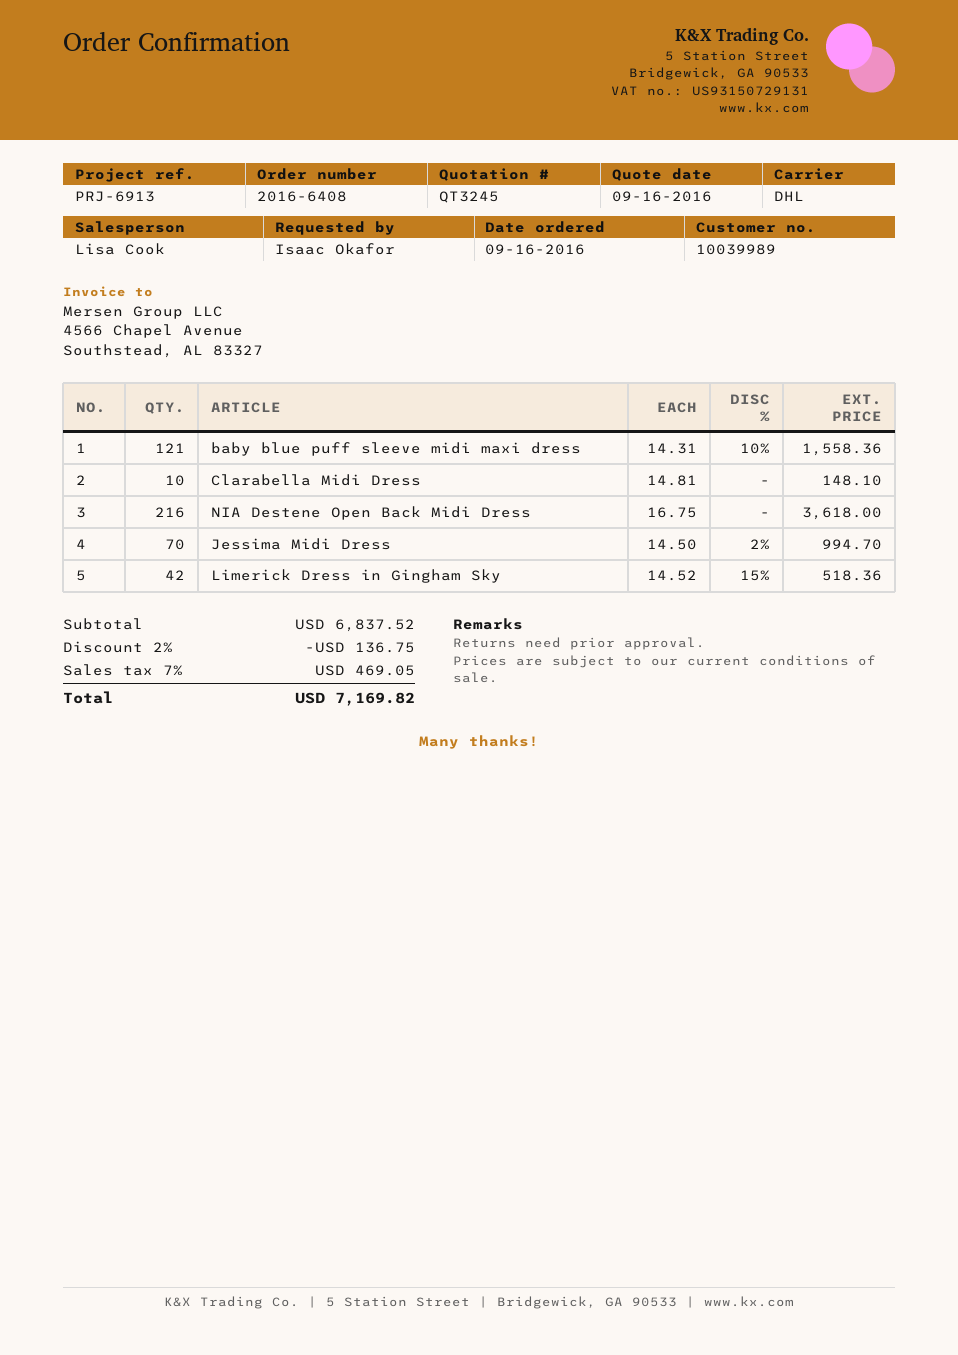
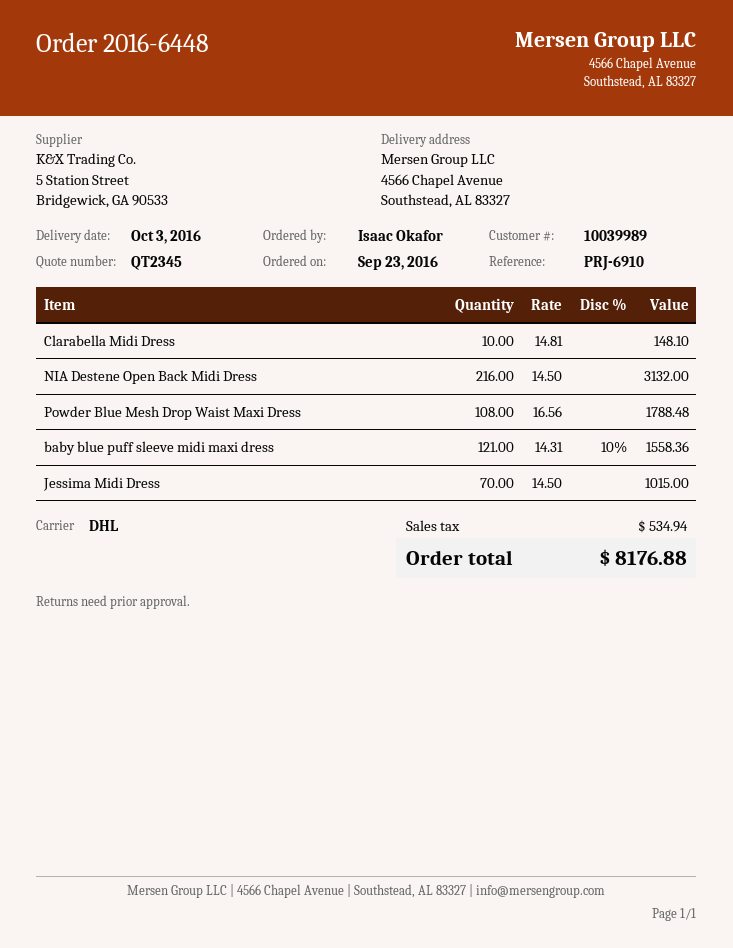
quote number: QT3245 -> QT2345
order number: 2016-6408 -> 2016-6448
order date: 2016-09-16 -> 2016-09-23
reference: PRJ-6913 -> PRJ-6910
NIA Destene Open Back Midi Dress: 216 x 16.75 = 3618.00 -> 216 x 14.50 = 3132.00
Jessima Midi Dress: 70 x 14.50 - 2% = 994.70 -> 70 x 14.50 = 1015.00
Limerick Dress in Gingham Sky: 42 x 14.52 - 15% = 518.36 -> none
Powder Blue Mesh Drop Waist Maxi Dress: none -> 108 x 16.56 = 1788.48
discount: 2% = 136.75 -> none
tax: 469.05 -> 534.94
total: 7169.82 -> 8176.88

